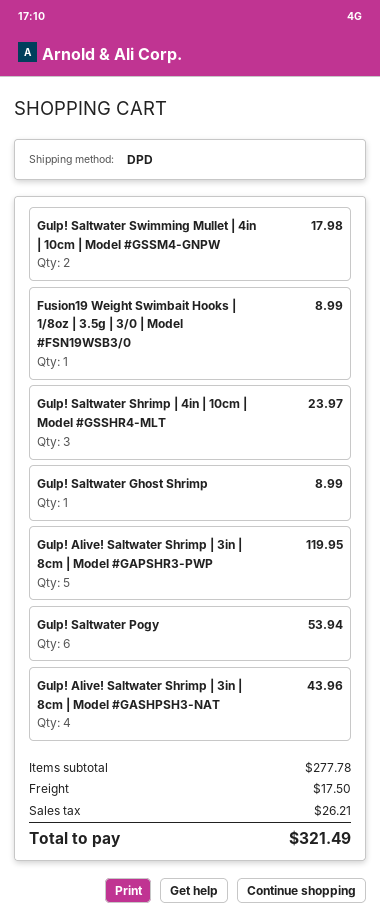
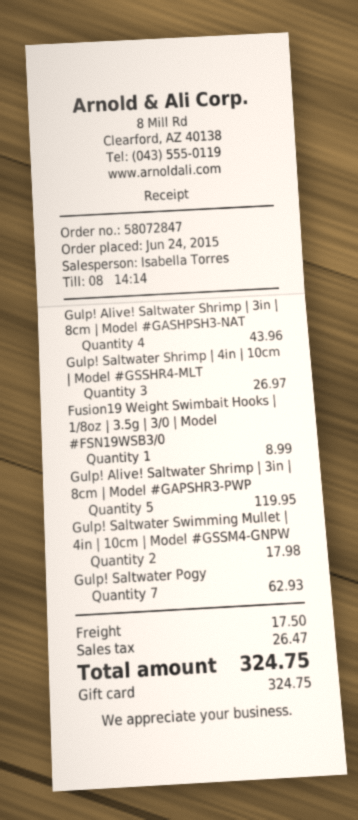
Gulp! Saltwater Shrimp | 4in | 10cm | Model #GSSHR4-MLT: 3 for 23.97 -> 3 for 26.97
Gulp! Saltwater Ghost Shrimp: 1 for 8.99 -> none
Gulp! Saltwater Pogy: 6 for 53.94 -> 7 for 62.93
tax: 26.21 -> 26.47
total: 321.49 -> 324.75

